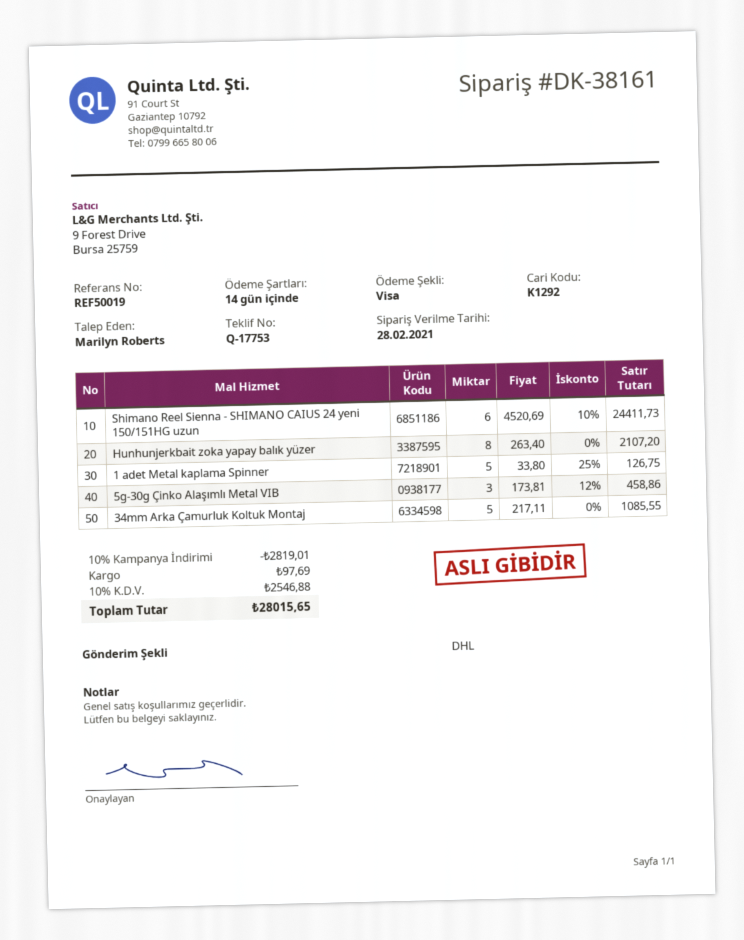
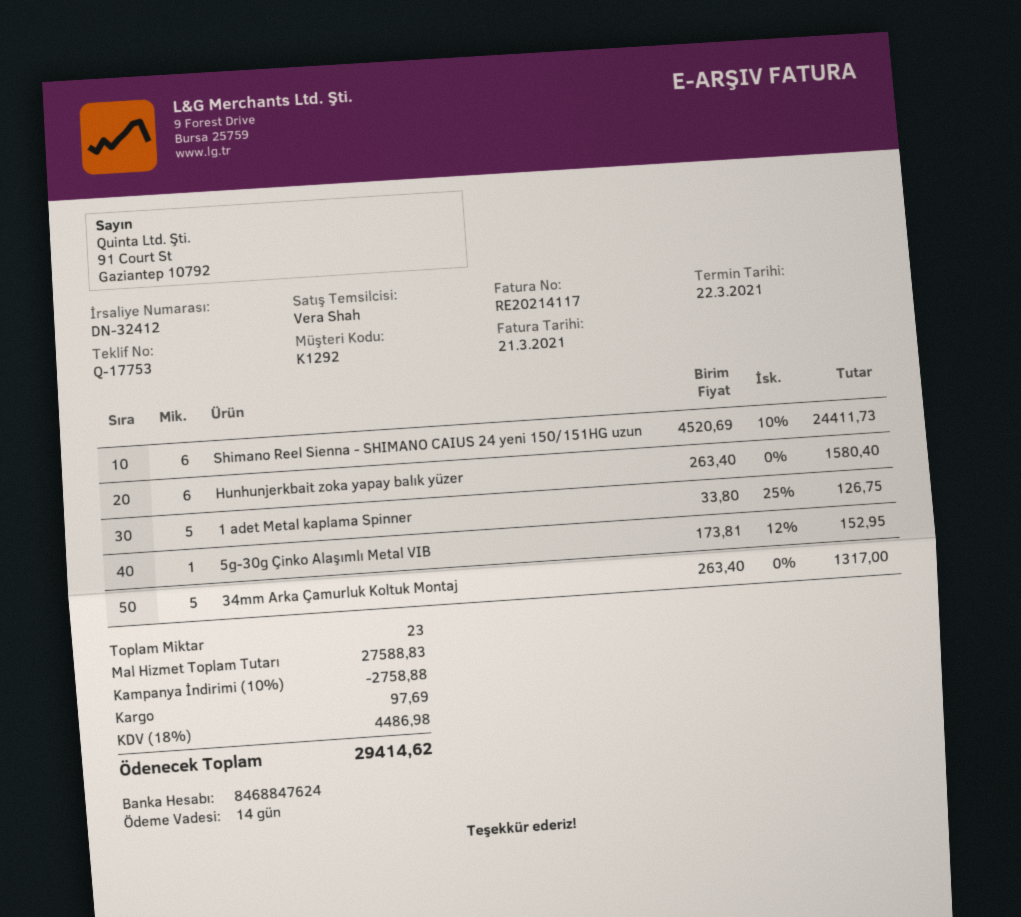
Hunhunjerkbait zoka yapay balık yüzer: 8 x 263.40 = 2107.20 -> 6 x 263.40 = 1580.40
5g-30g Çinko Alaşımlı Metal VIB: 3 x 173.81 - 12% = 458.86 -> 1 x 173.81 - 12% = 152.95
34mm Arka Çamurluk Koltuk Montaj: 5 x 217.11 = 1085.55 -> 5 x 263.40 = 1317.00
discount: 10% = 2819.01 -> 10% = 2758.88
tax: 10% = 2546.88 -> 18% = 4486.98
total: 28015.65 -> 29414.62

